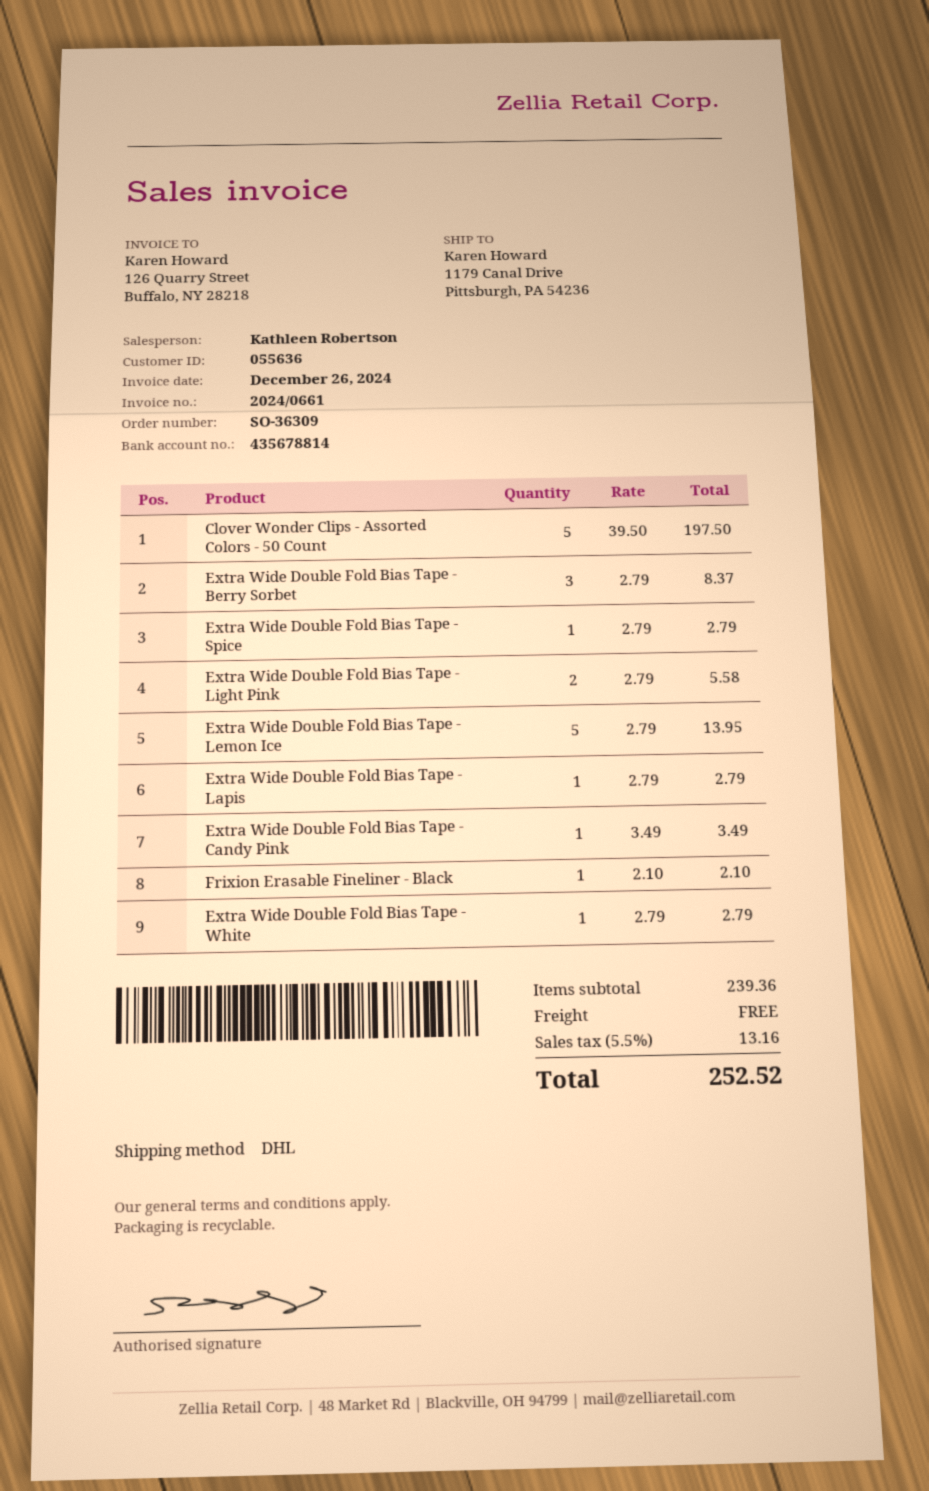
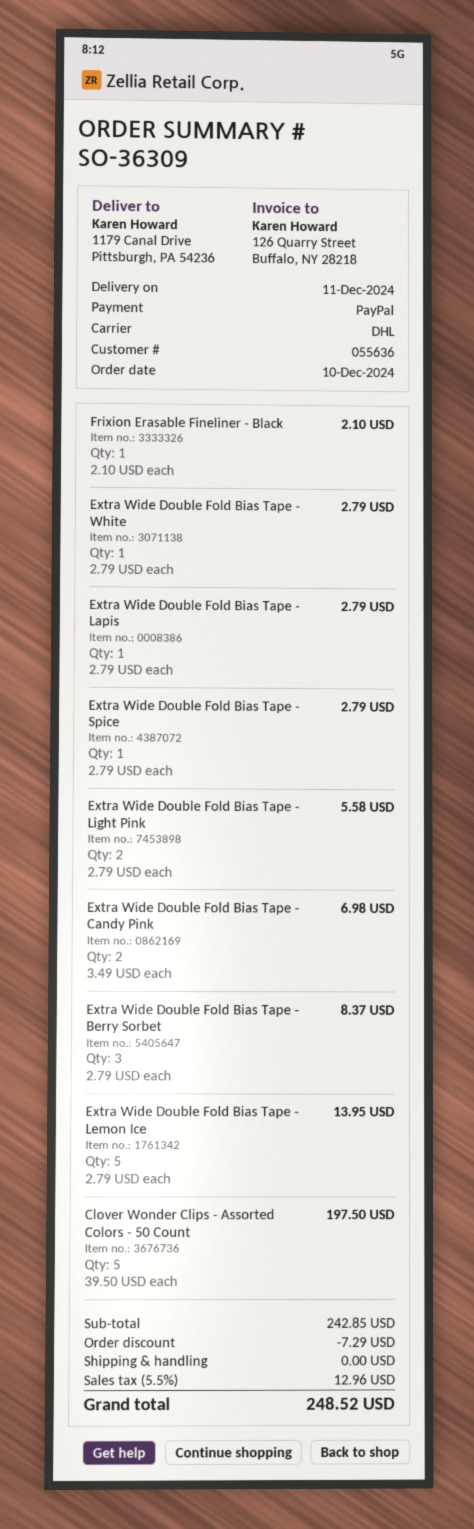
Extra Wide Double Fold Bias Tape - Candy Pink: 1 x 3.49 = 3.49 -> 2 x 3.49 = 6.98
subtotal: 239.36 -> 242.85
discount: none -> 7.29
tax: 5.5% = 13.16 -> 5.5% = 12.96
total: 252.52 -> 248.52

